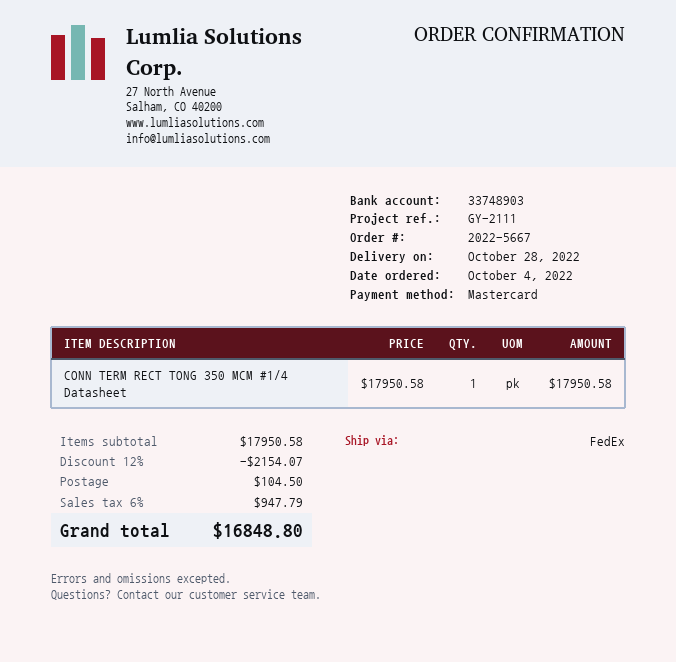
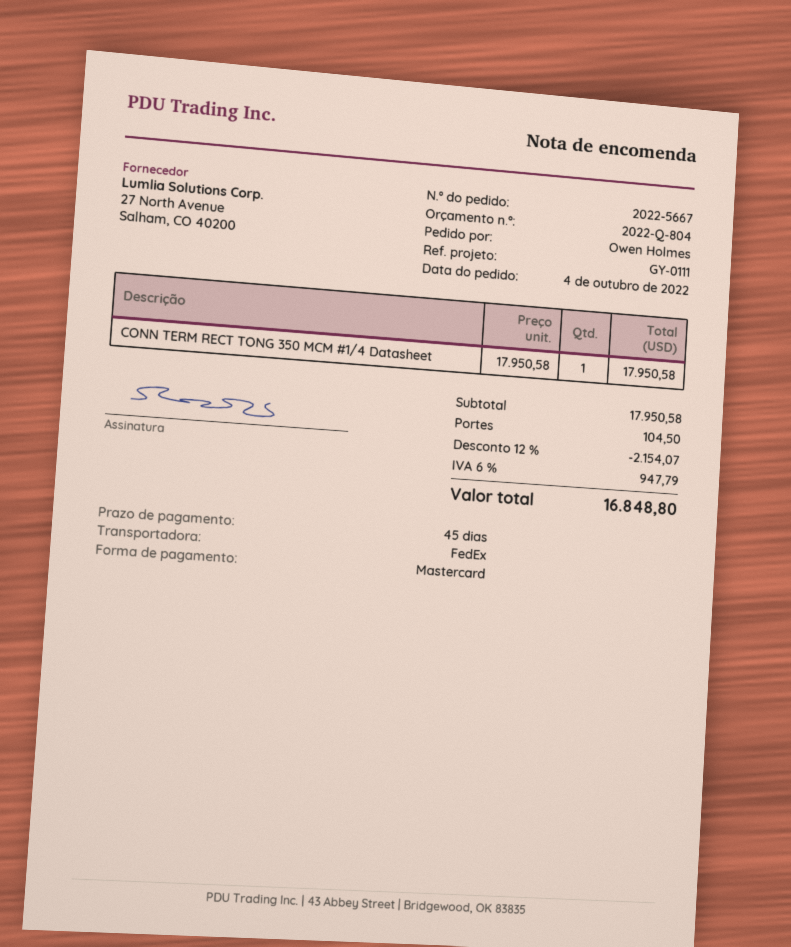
reference: GY-2111 -> GY-0111

